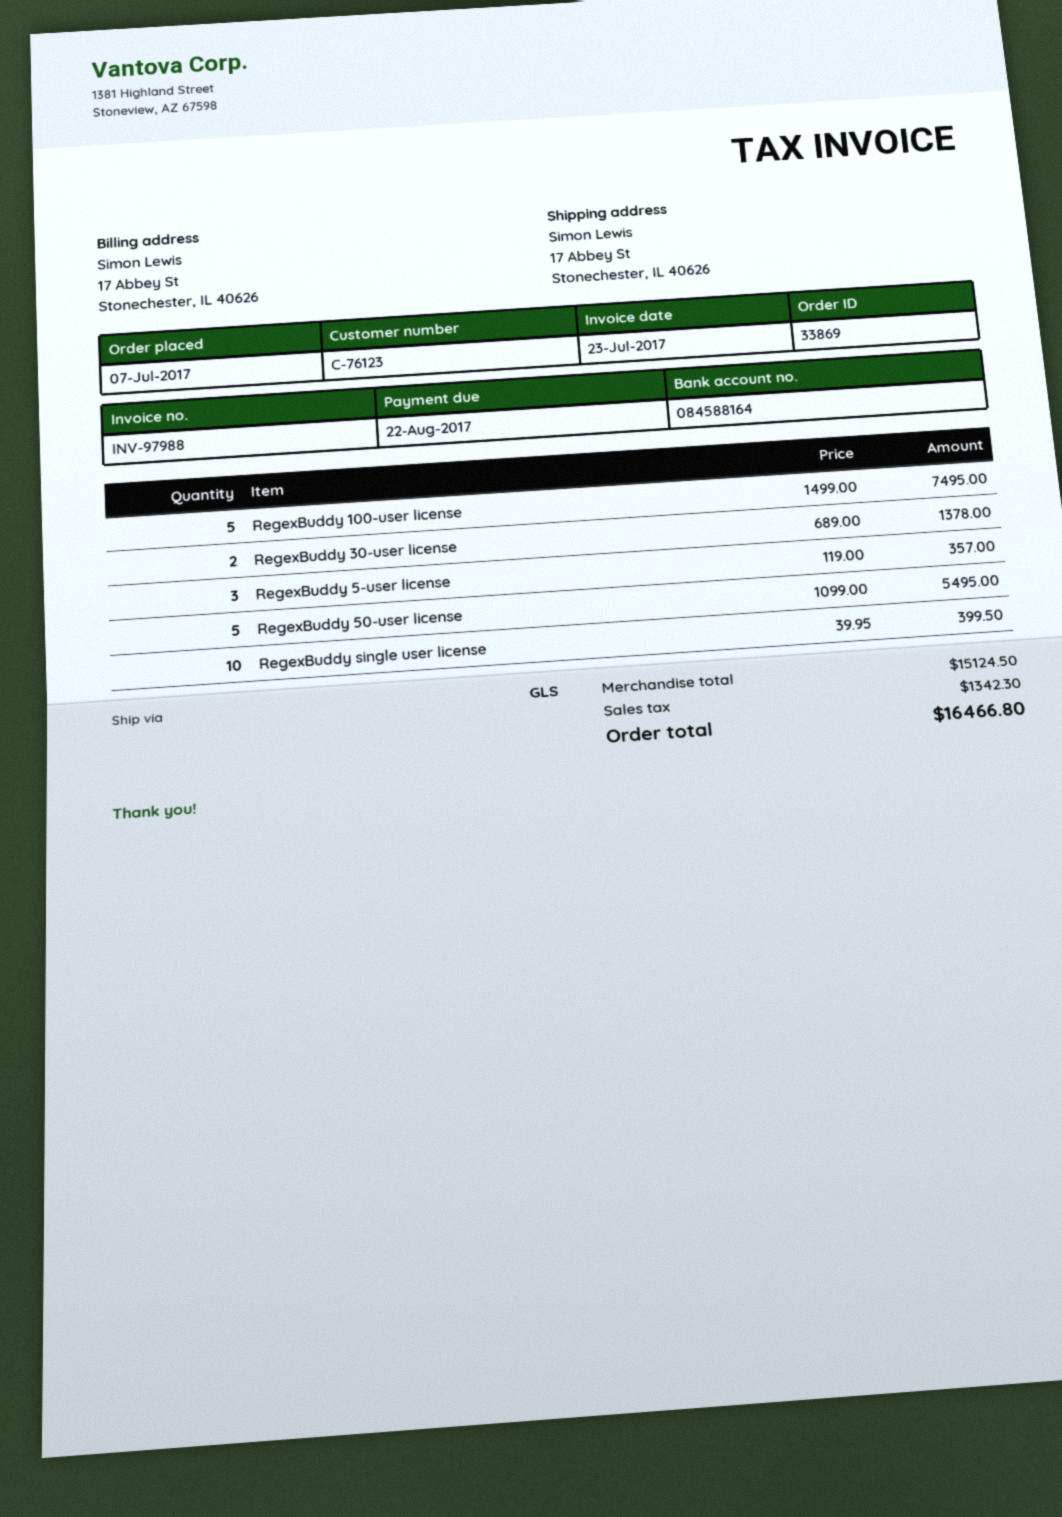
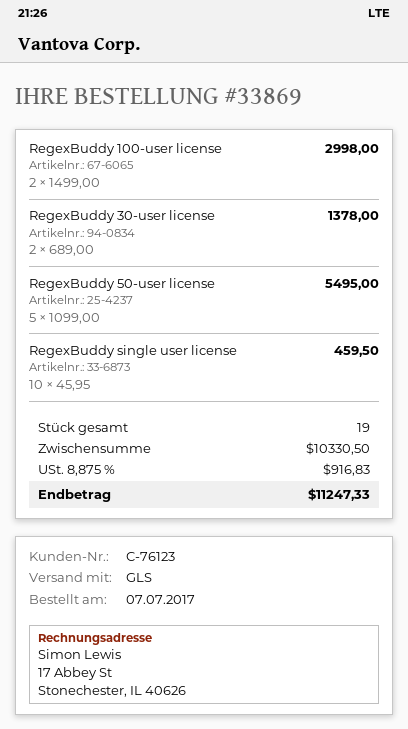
RegexBuddy 100-user license: 5 x 1499.00 = 7495.00 -> 2 x 1499.00 = 2998.00
RegexBuddy 5-user license: 3 x 119.00 = 357.00 -> none
RegexBuddy single user license: 10 x 39.95 = 399.50 -> 10 x 45.95 = 459.50
subtotal: 15124.50 -> 10330.50
tax: 1342.30 -> 916.83
total: 16466.80 -> 11247.33

